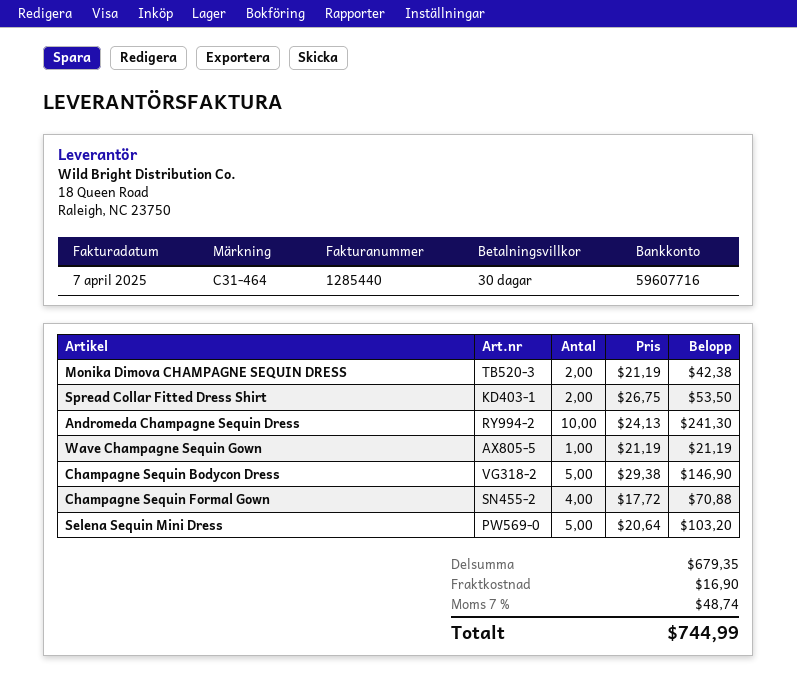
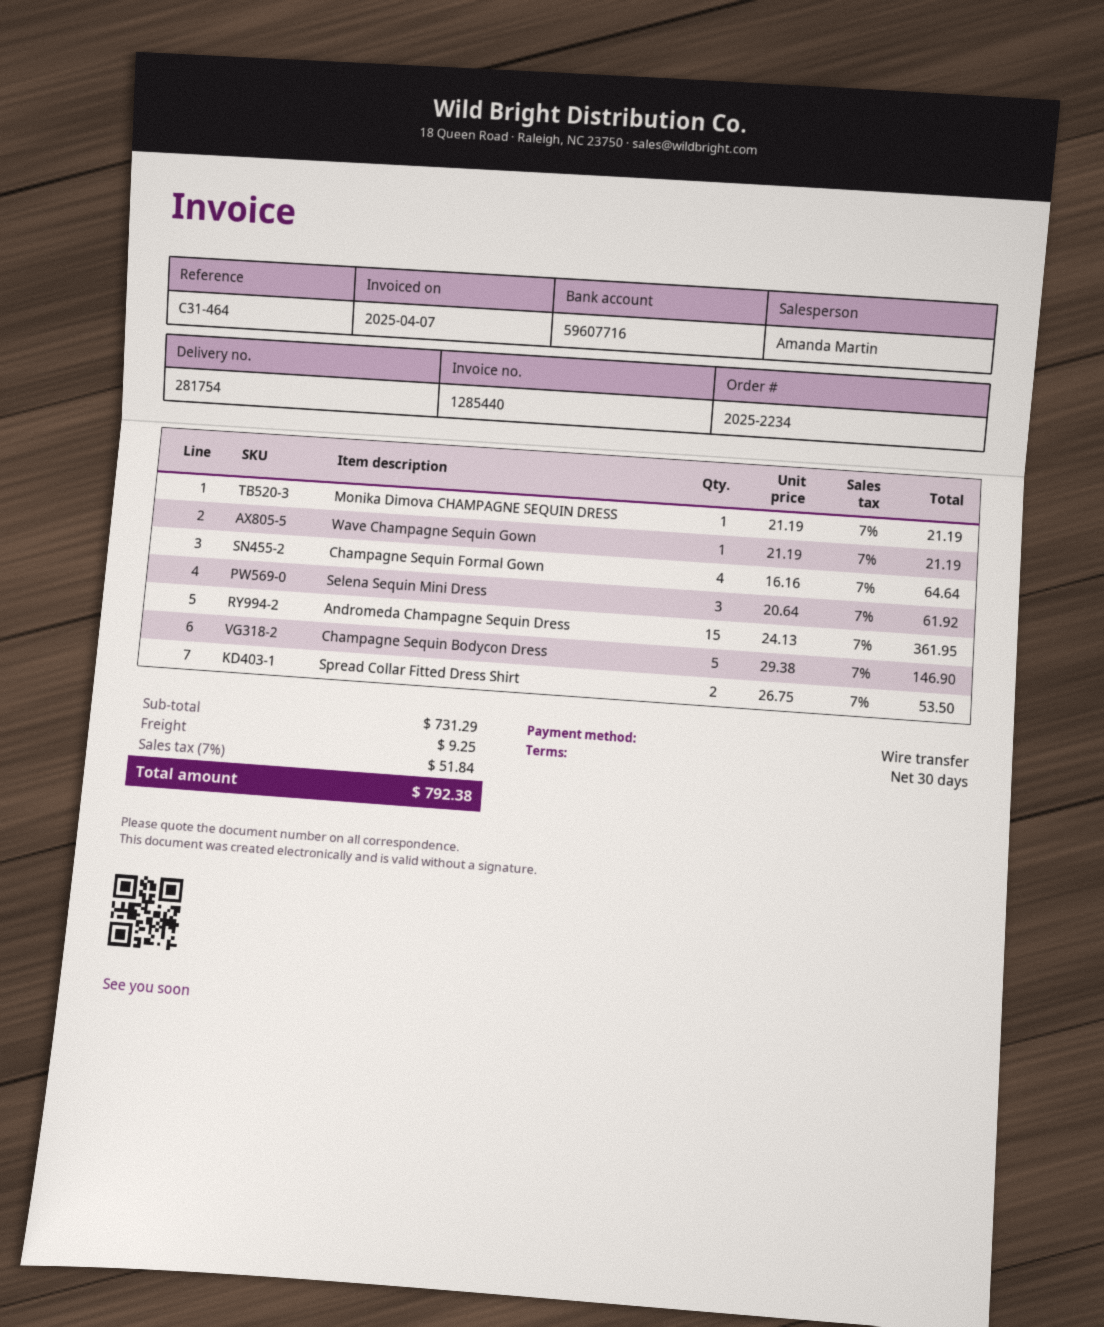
Monika Dimova CHAMPAGNE SEQUIN DRESS: 2 x 21.19 = 42.38 -> 1 x 21.19 = 21.19
Andromeda Champagne Sequin Dress: 10 x 24.13 = 241.30 -> 15 x 24.13 = 361.95
Champagne Sequin Formal Gown: 4 x 17.72 = 70.88 -> 4 x 16.16 = 64.64
Selena Sequin Mini Dress: 5 x 20.64 = 103.20 -> 3 x 20.64 = 61.92
subtotal: 679.35 -> 731.29
shipping: 16.90 -> 9.25
tax: 7% = 48.74 -> 7% = 51.84
total: 744.99 -> 792.38

